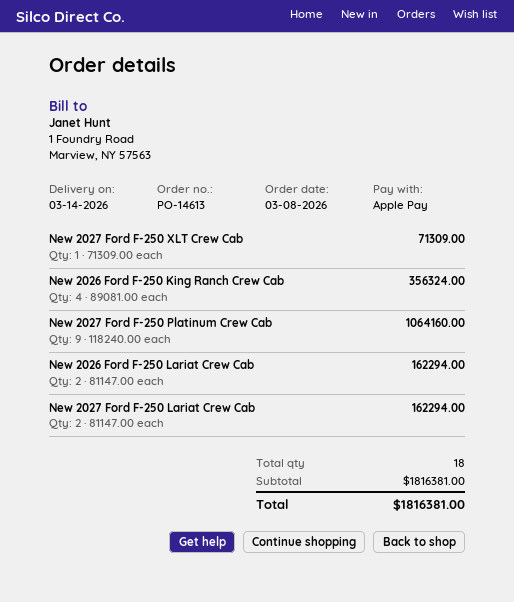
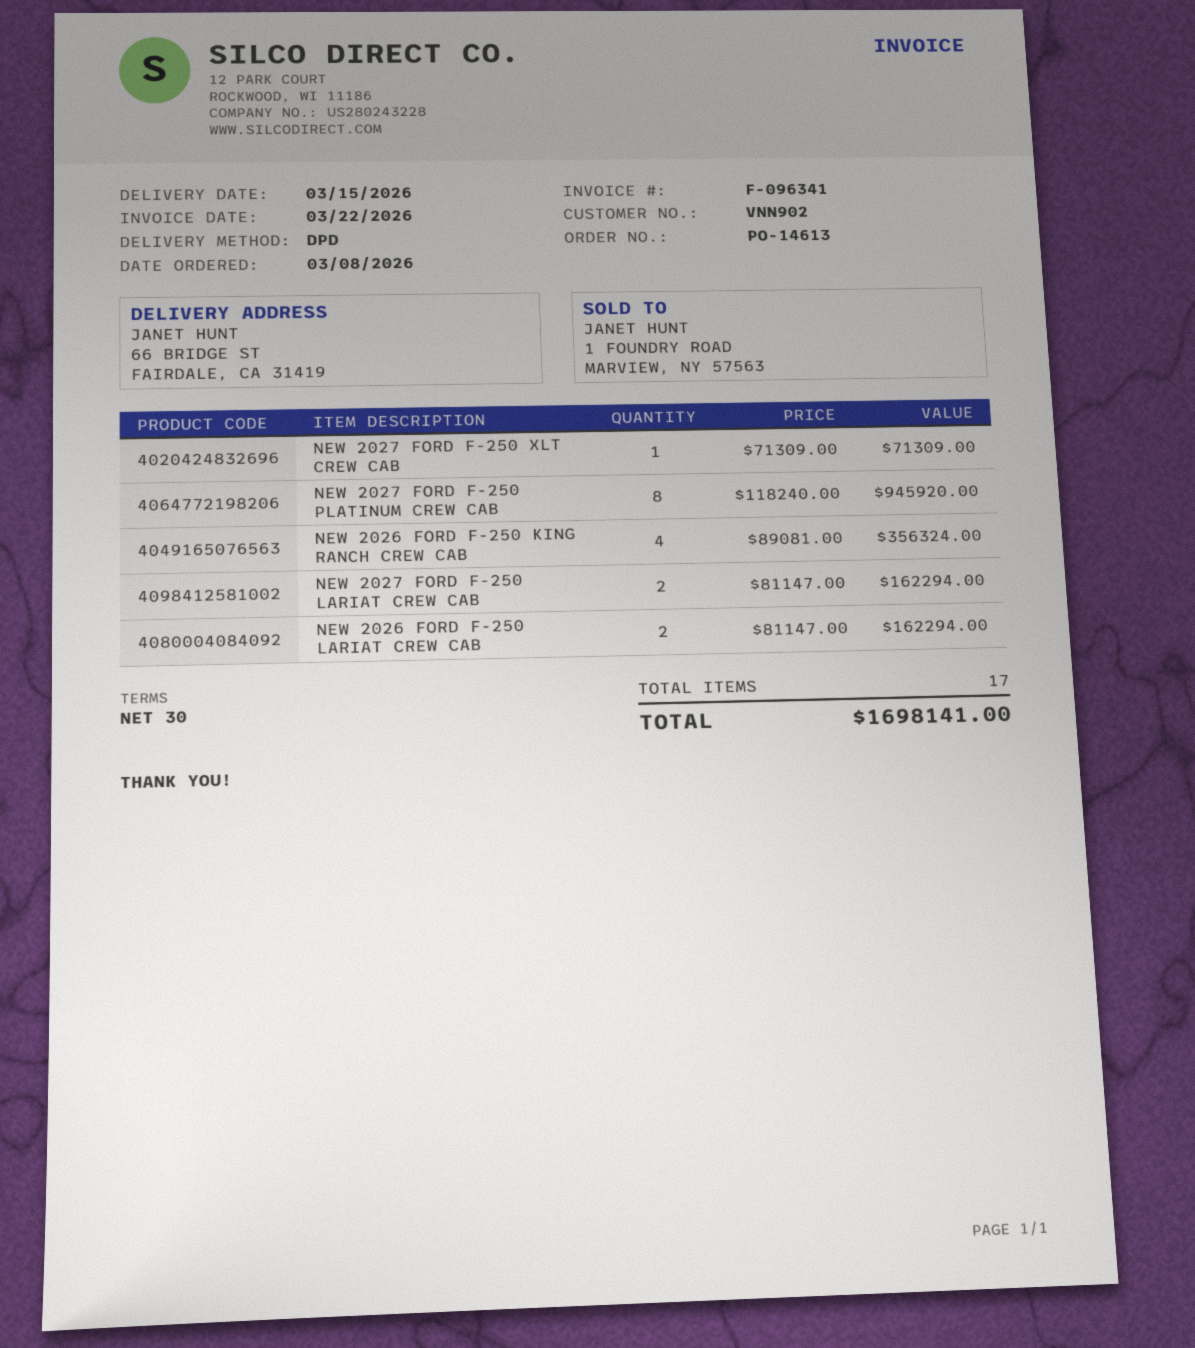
delivery date: 2026-03-14 -> 2026-03-15
New 2027 Ford F-250 Platinum Crew Cab: 9 x 118240.00 = 1064160.00 -> 8 x 118240.00 = 945920.00
total quantity: 18 -> 17
total: 1816381.00 -> 1698141.00

